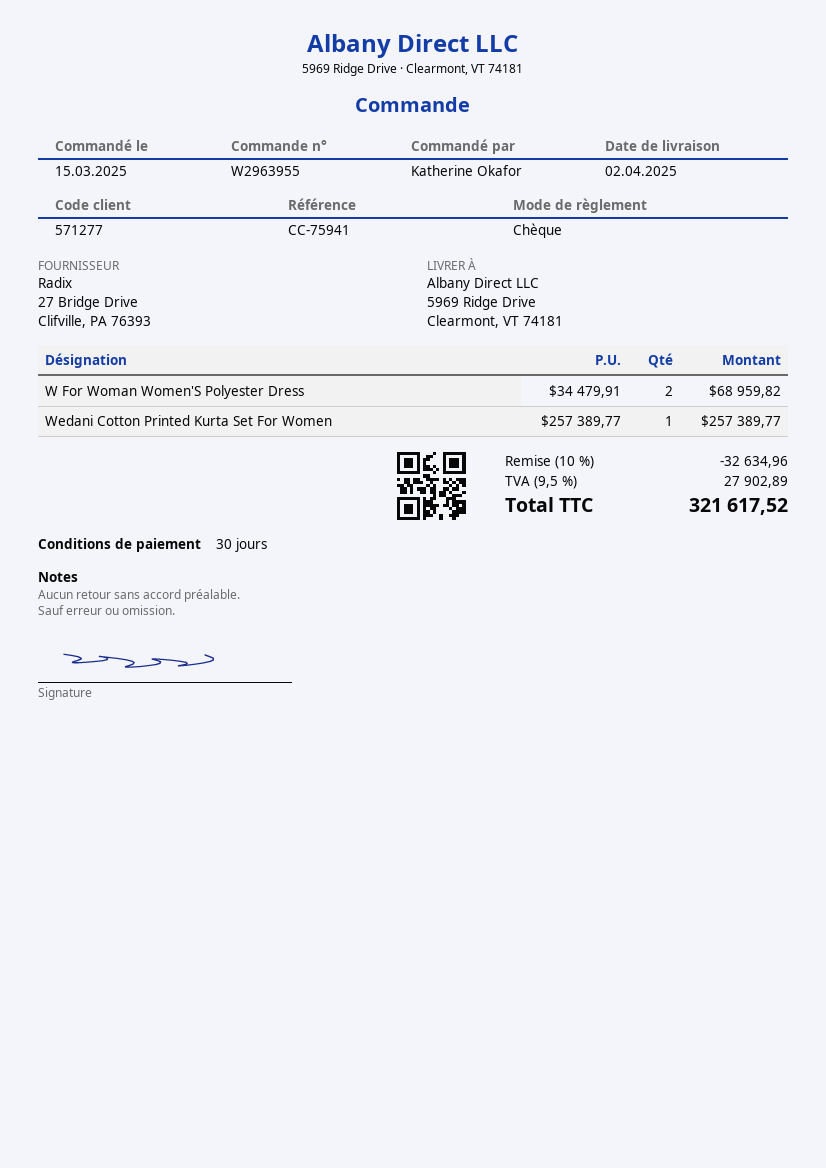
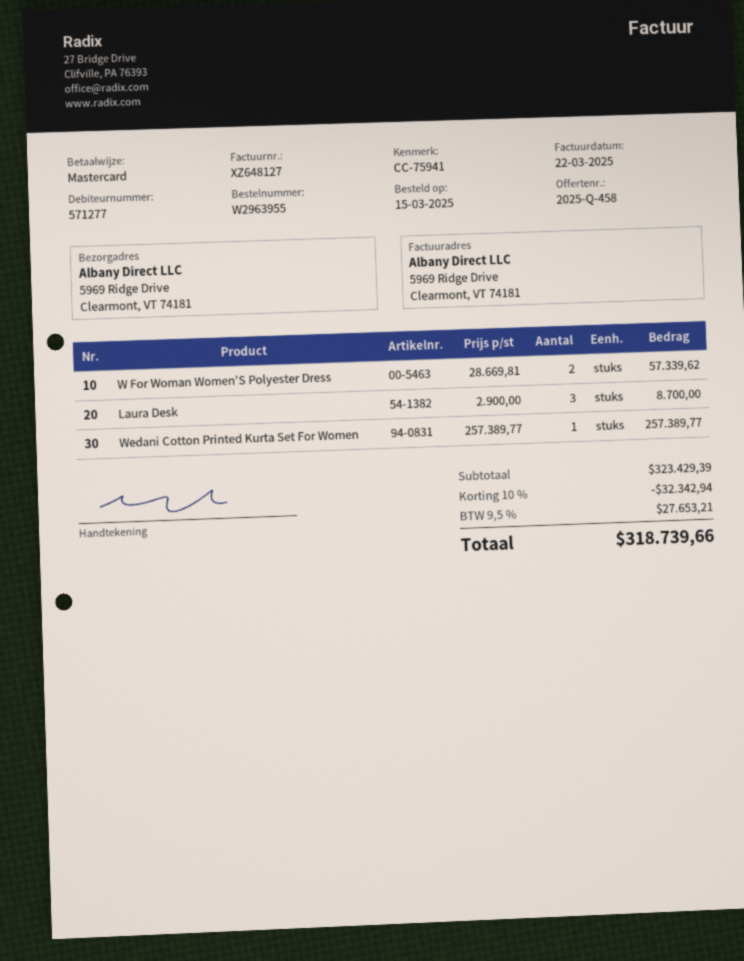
payment method: cheque -> Mastercard
W For Woman Women'S Polyester Dress: 2 x 34479.91 = 68959.82 -> 2 x 28669.81 = 57339.62
Laura Desk: none -> 3 x 2900.00 = 8700.00
discount: 10% = 32634.96 -> 10% = 32342.94
tax: 9.5% = 27902.89 -> 9.5% = 27653.21
total: 321617.52 -> 318739.66

